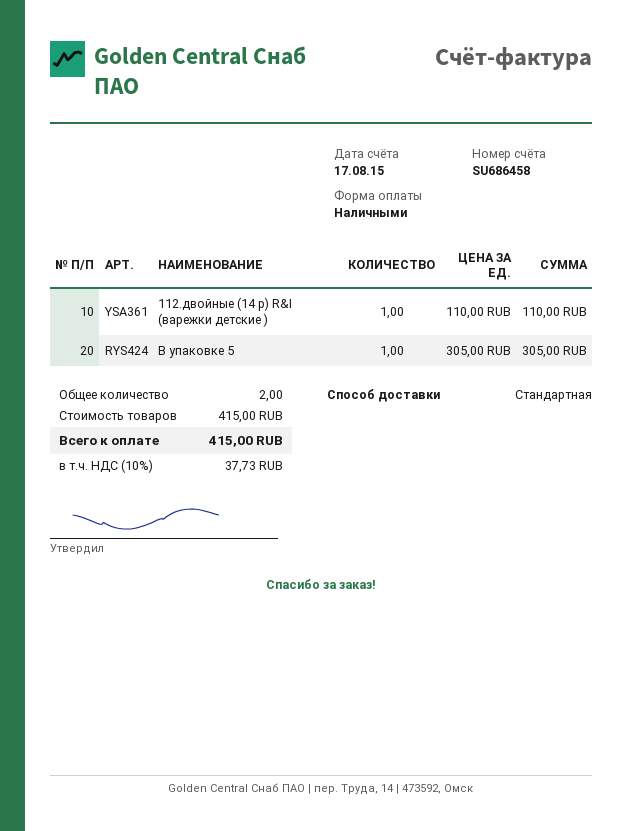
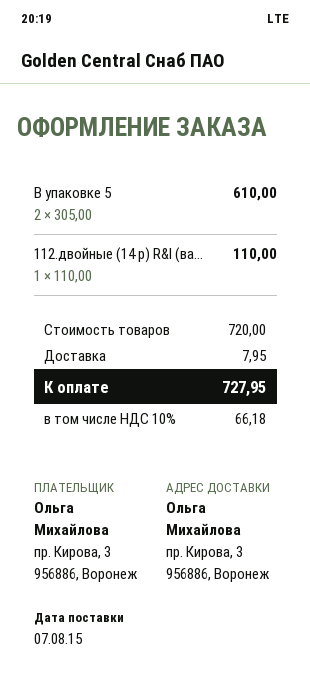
В упаковке 5: 1 x 305.00 = 305.00 -> 2 x 305.00 = 610.00
subtotal: 415.00 -> 720.00
shipping: none -> 7.95
tax: 10% = 37.73 -> 10% = 66.18
total: 415.00 -> 727.95

